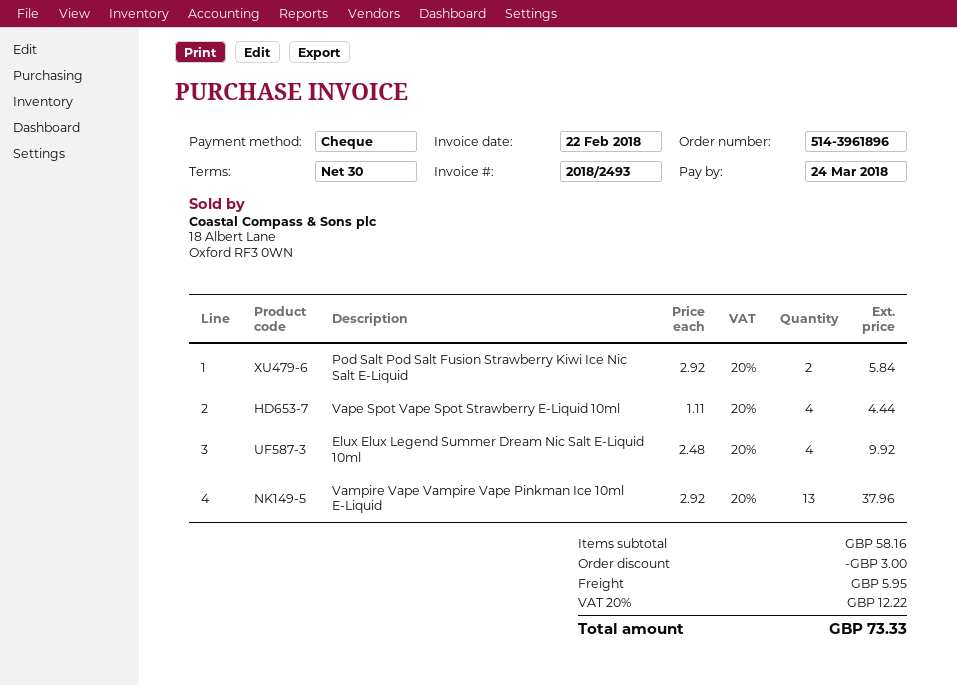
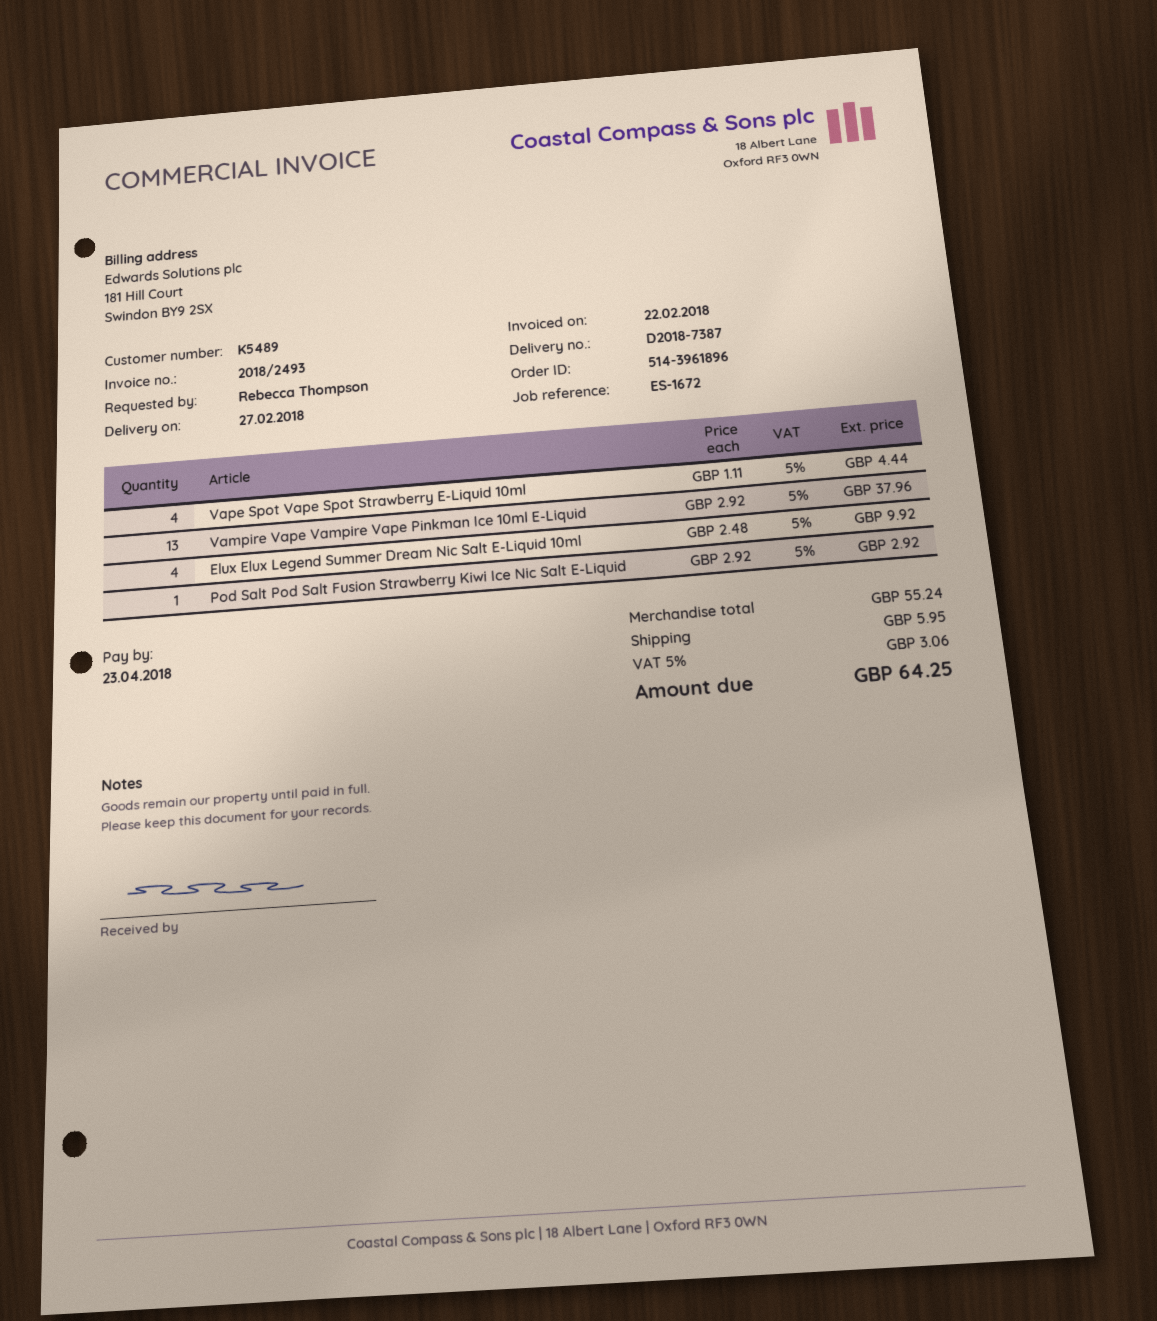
due date: 2018-03-24 -> 2018-04-23
Pod Salt Pod Salt Fusion Strawberry Kiwi Ice Nic Salt E-Liquid: 2 x 2.92 = 5.84 -> 1 x 2.92 = 2.92
subtotal: 58.16 -> 55.24
discount: 3.00 -> none
tax: 20% = 12.22 -> 5% = 3.06
total: 73.33 -> 64.25

